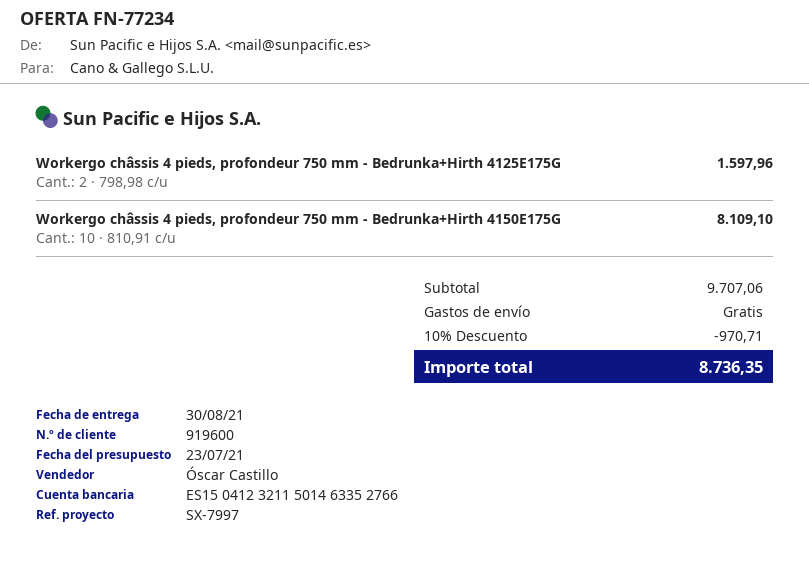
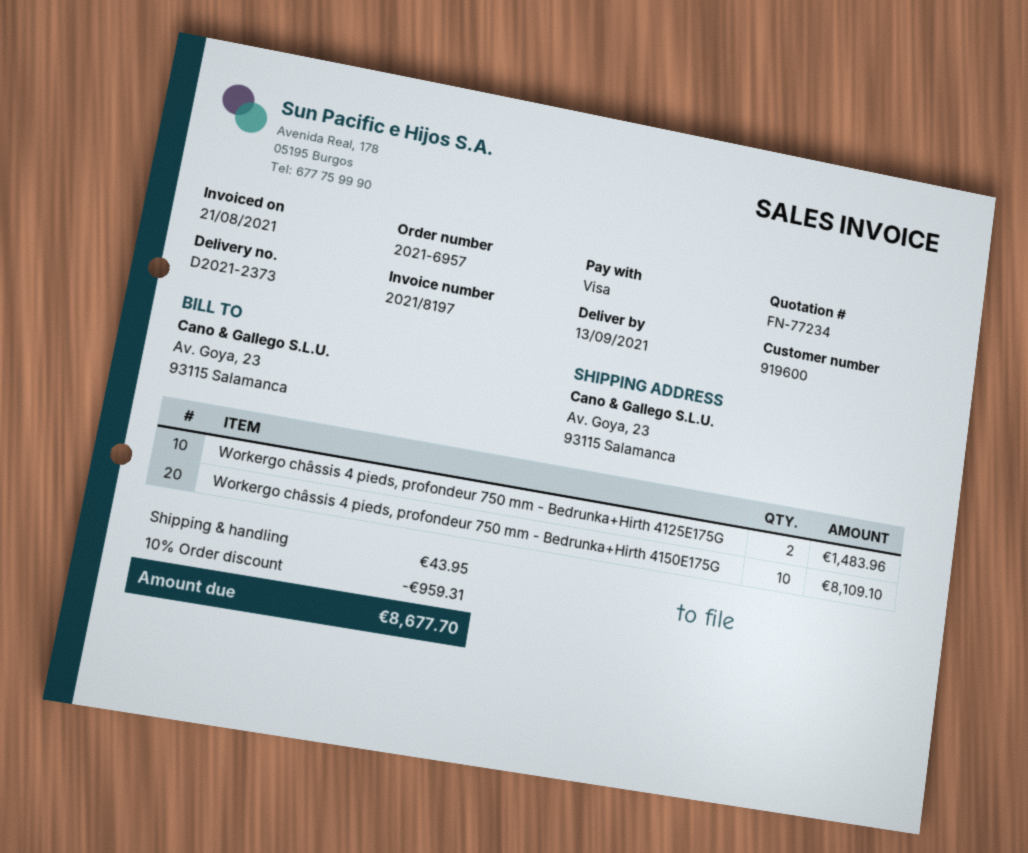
delivery date: 2021-08-30 -> 2021-09-13
Workergo châssis 4 pieds, profondeur 750 mm - Bedrunka+Hirth 4125E175G: 2 for 1597.96 -> 2 for 1483.96
discount: 10% = 970.71 -> 10% = 959.31
shipping: 0.00 -> 43.95
total: 8736.35 -> 8677.70

